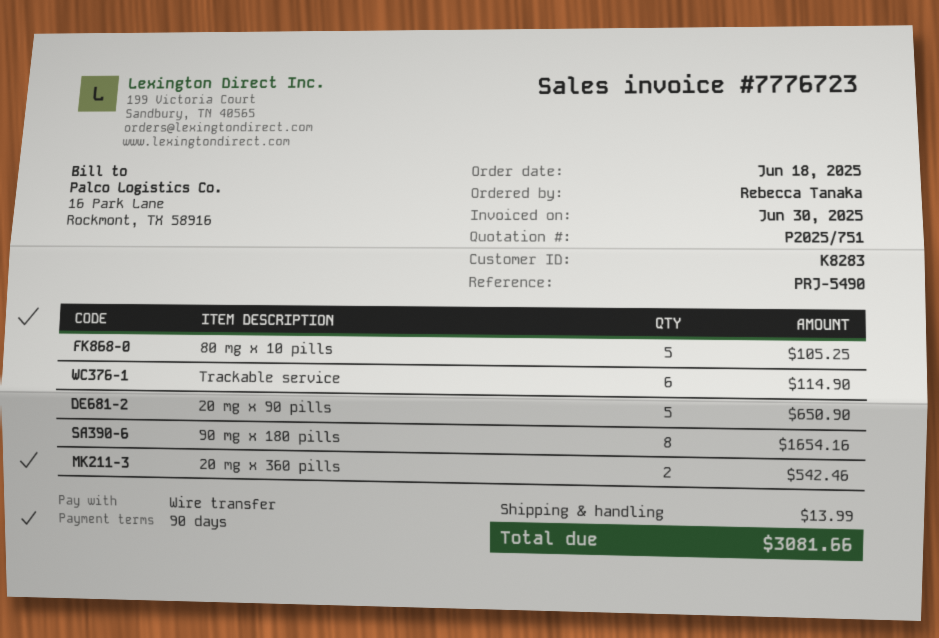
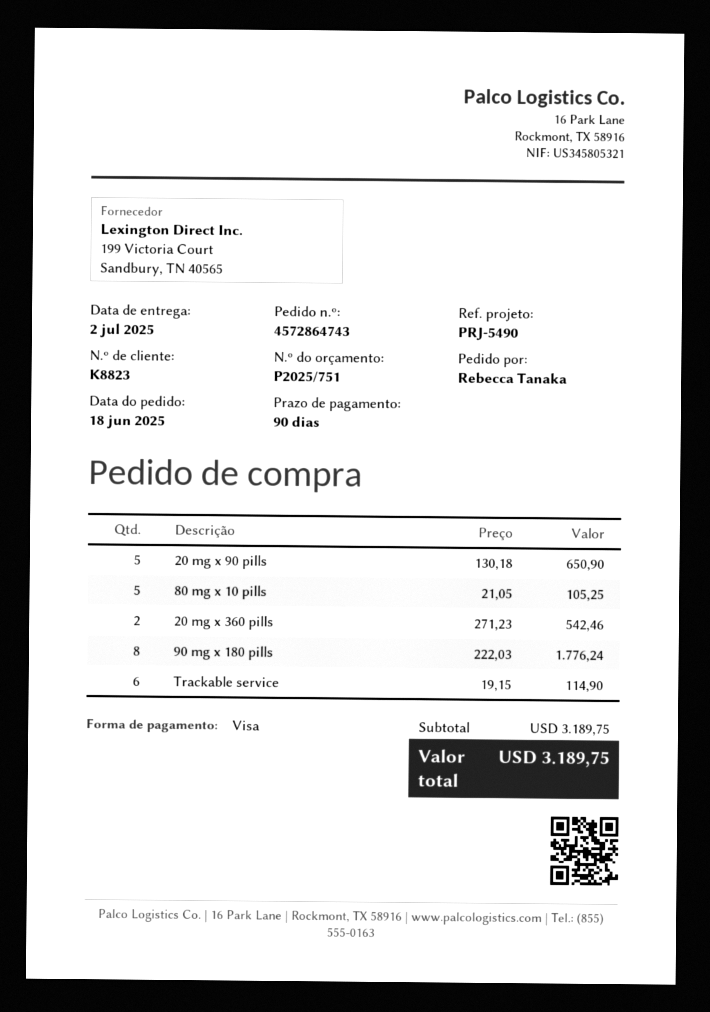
customer number: K8283 -> K8823
payment method: bank transfer -> Visa
90 mg x 180 pills: 8 for 1654.16 -> 8 for 1776.24
shipping: 13.99 -> none
total: 3081.66 -> 3189.75

